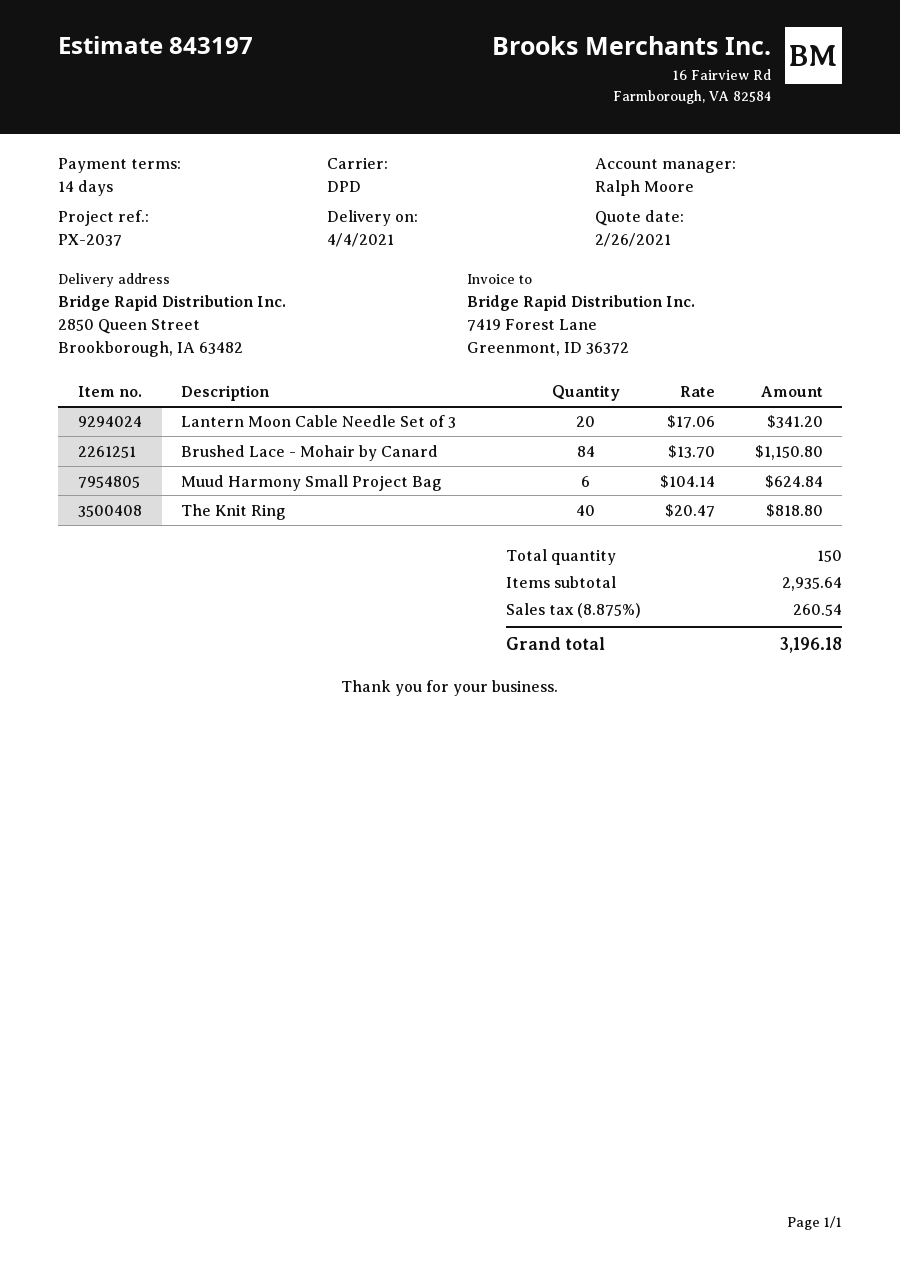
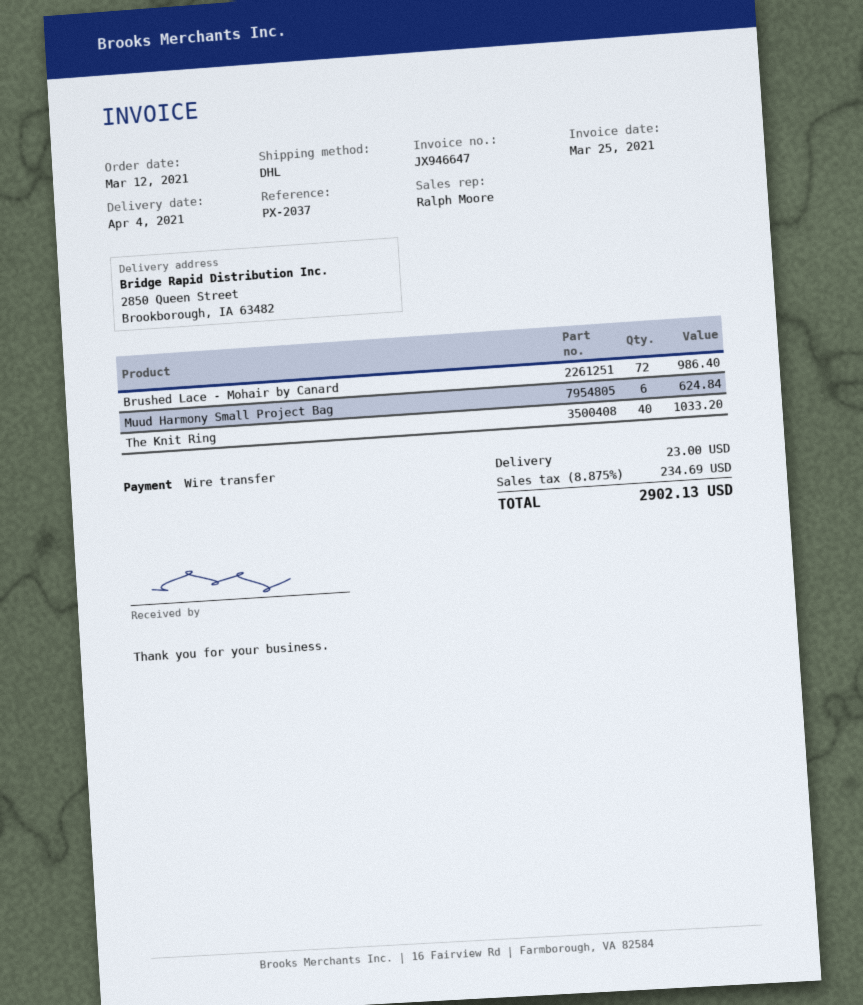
shipping method: DPD -> DHL
Lantern Moon Cable Needle Set of 3: 20 for 341.20 -> none
Brushed Lace - Mohair by Canard: 84 for 1150.80 -> 72 for 986.40
The Knit Ring: 40 for 818.80 -> 40 for 1033.20
shipping: none -> 23.00
tax: 8.875% = 260.54 -> 8.875% = 234.69
total: 3196.18 -> 2902.13

